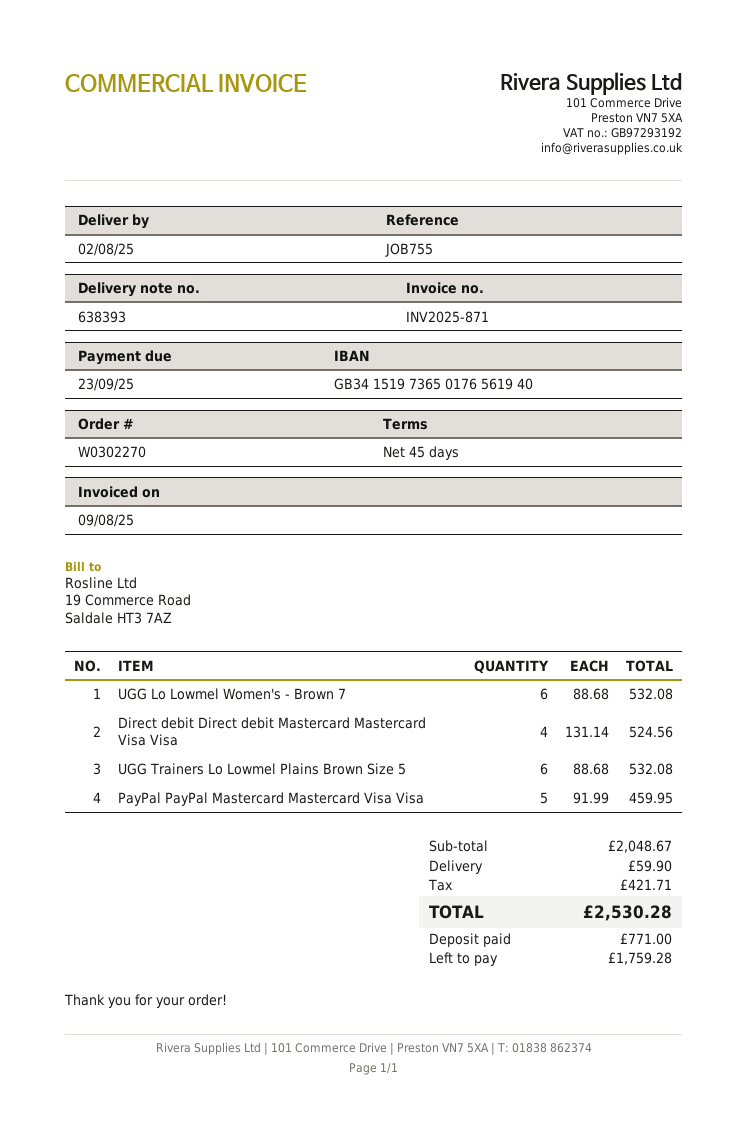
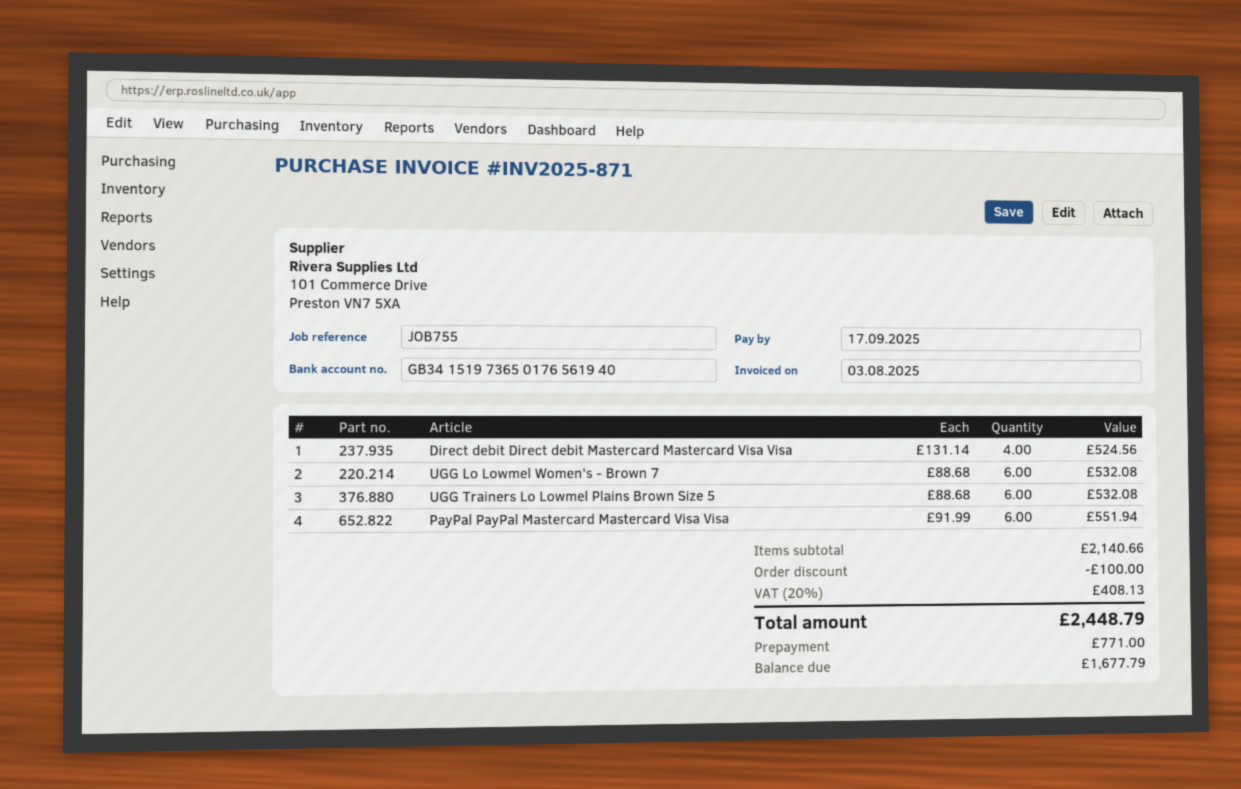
invoice date: 2025-08-09 -> 2025-08-03
due date: 2025-09-23 -> 2025-09-17
PayPal PayPal Mastercard Mastercard Visa Visa: 5 x 91.99 = 459.95 -> 6 x 91.99 = 551.94
subtotal: 2048.67 -> 2140.66
discount: none -> 100.00
shipping: 59.90 -> none
tax: 421.71 -> 408.13
total: 2530.28 -> 2448.79
balance: 1759.28 -> 1677.79

